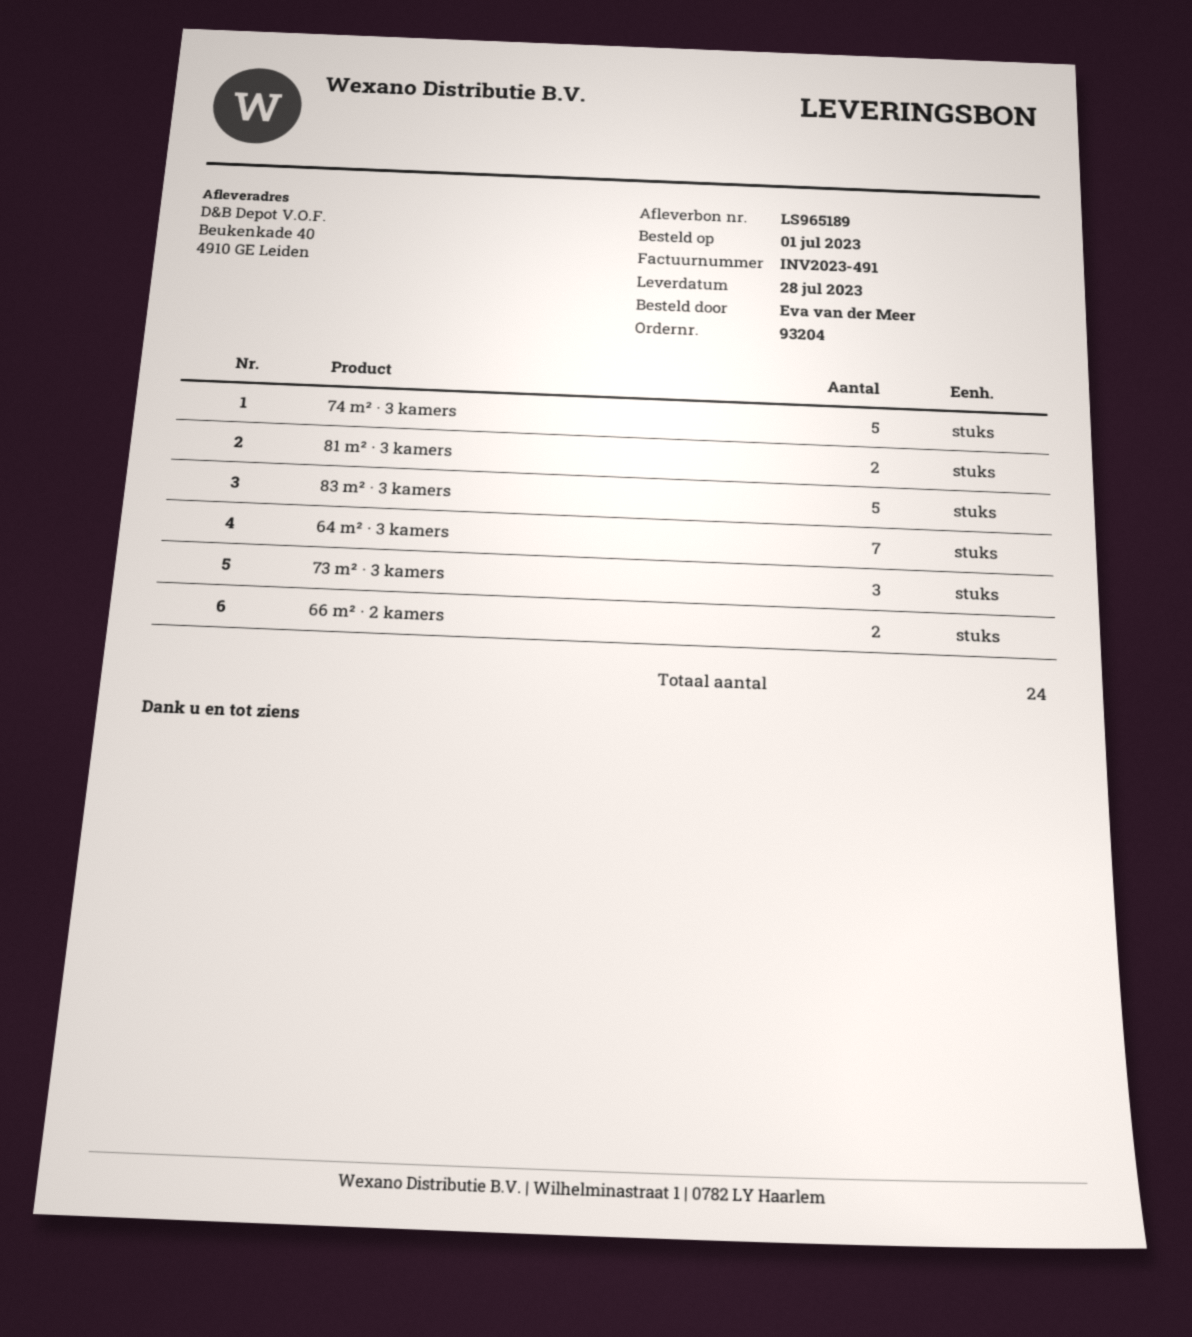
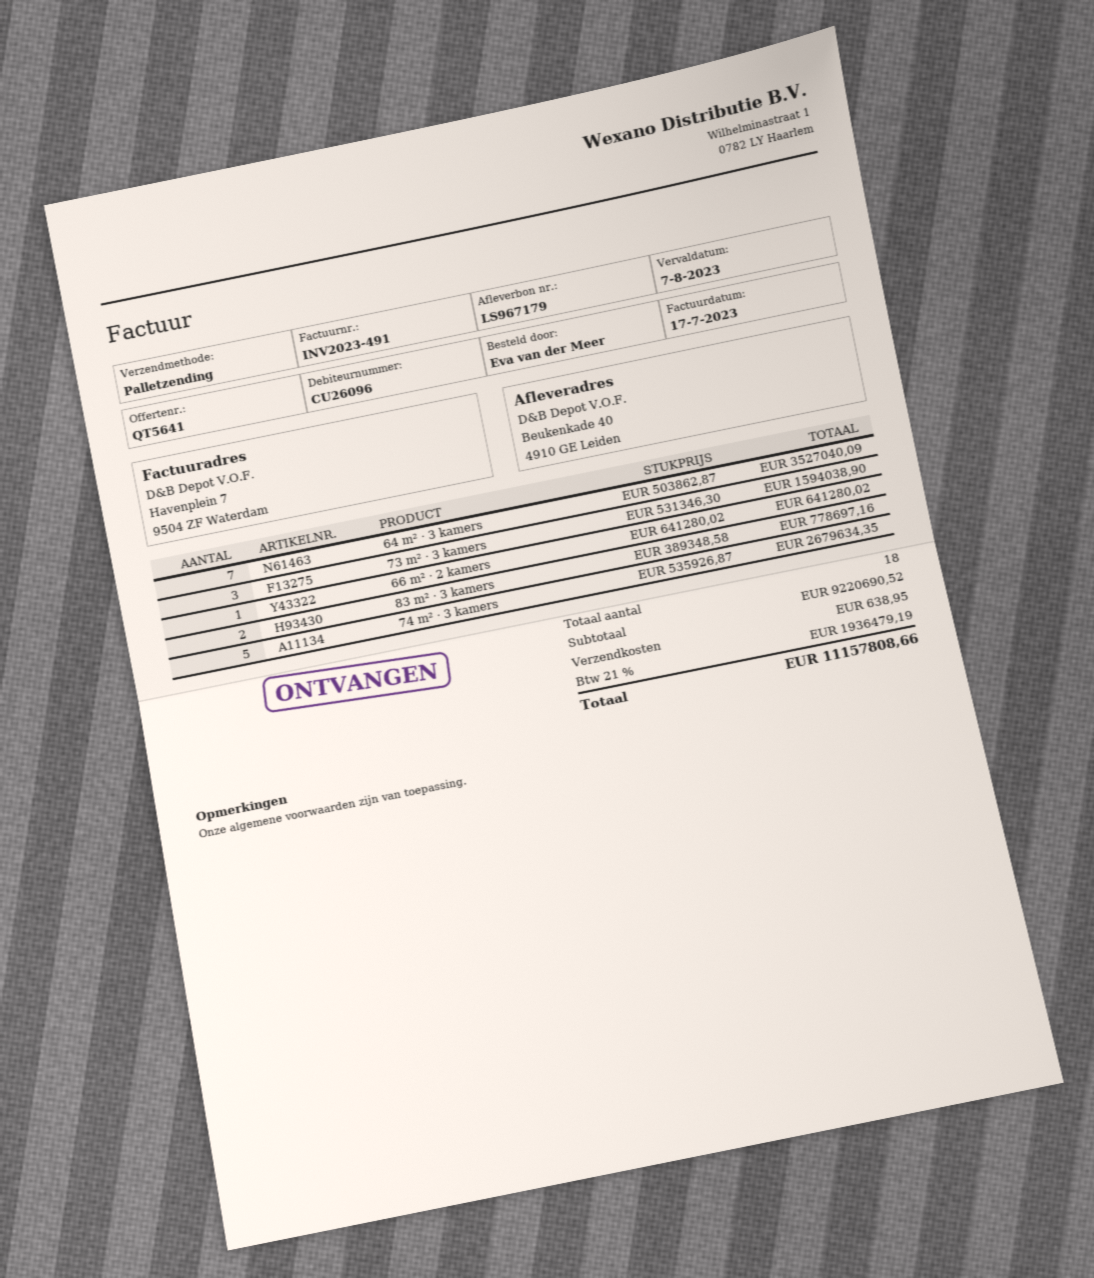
delivery note number: LS965189 -> LS967179
81 m² · 3 kamers: 2 -> none
83 m² · 3 kamers: 5 -> 2
66 m² · 2 kamers: 2 -> 1
total quantity: 24 -> 18

